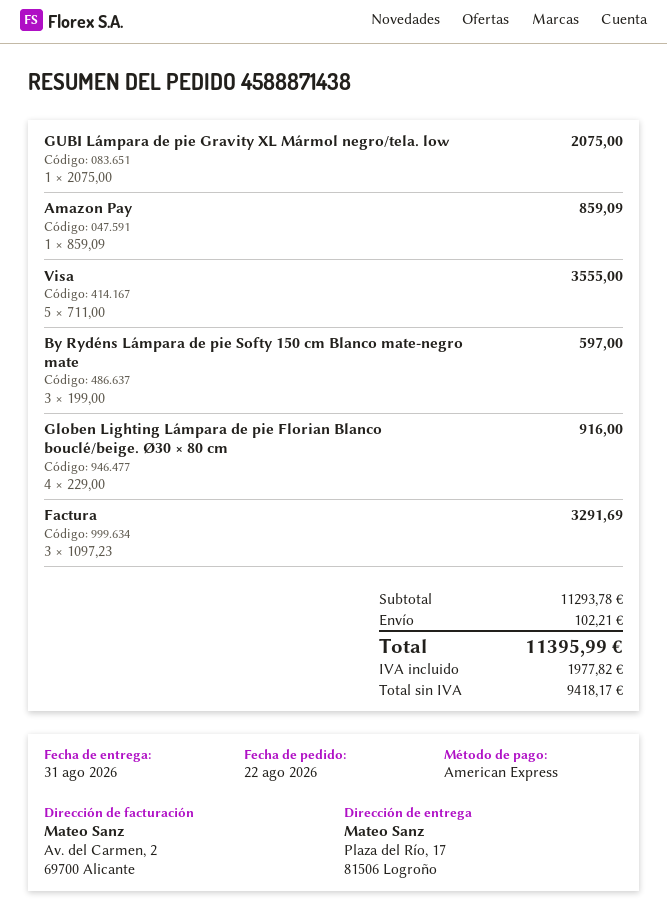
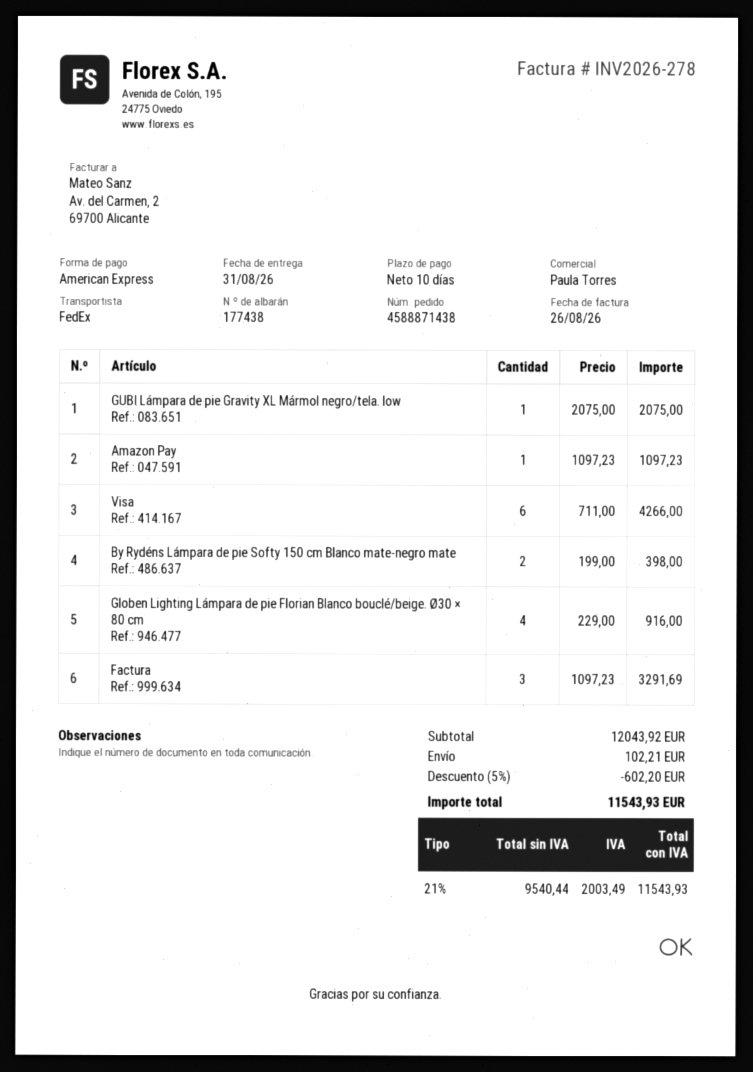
Amazon Pay: 1 x 859.09 = 859.09 -> 1 x 1097.23 = 1097.23
Visa: 5 x 711.00 = 3555.00 -> 6 x 711.00 = 4266.00
By Rydéns Lámpara de pie Softy 150 cm Blanco mate-negro mate: 3 x 199.00 = 597.00 -> 2 x 199.00 = 398.00
subtotal: 11293.78 -> 12043.92
discount: none -> 5% = 602.20
net: 9418.17 -> 9540.44
tax: 1977.82 -> 2003.49
total: 11395.99 -> 11543.93

